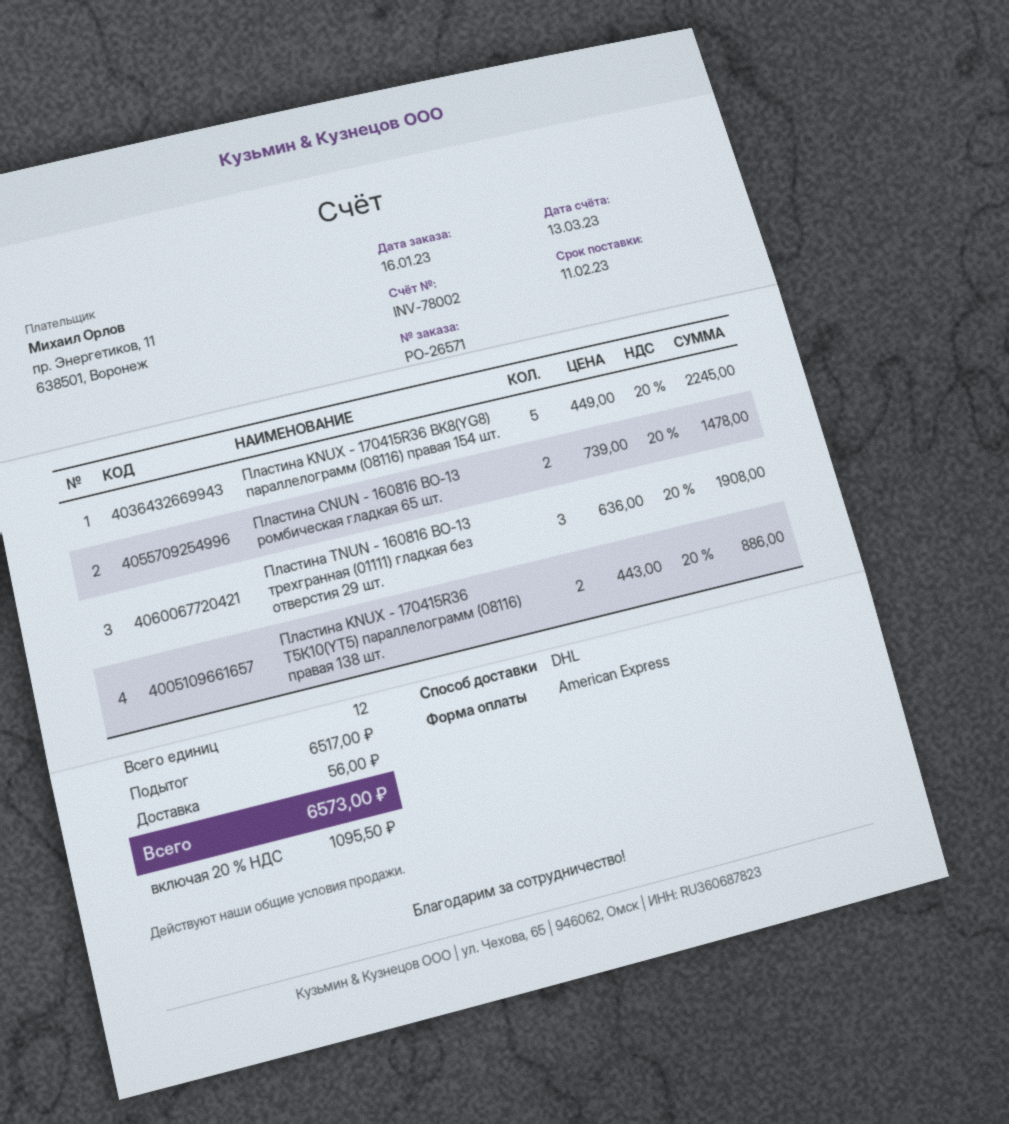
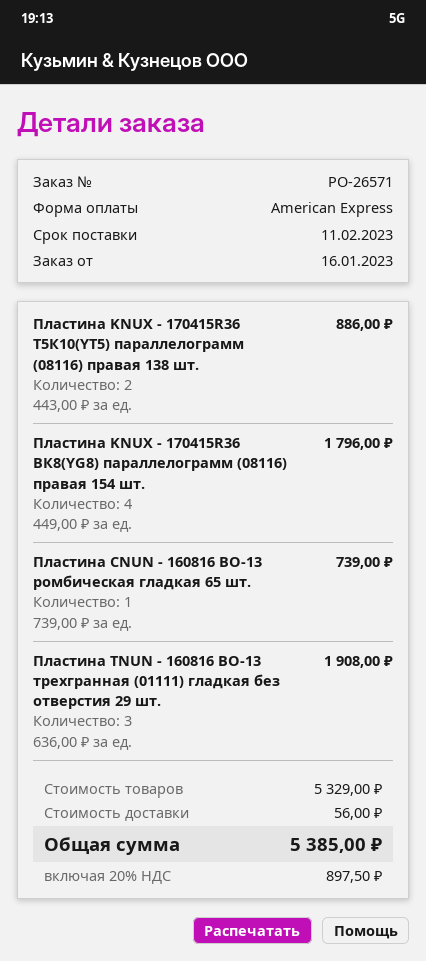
Пластина KNUX - 170415R36 ВК8(YG8) параллелограмм (08116) правая 154 шт.: 5 x 449.00 = 2245.00 -> 4 x 449.00 = 1796.00
Пластина CNUN - 160816 ВО-13 ромбическая гладкая 65 шт.: 2 x 739.00 = 1478.00 -> 1 x 739.00 = 739.00
subtotal: 6517.00 -> 5329.00
tax: 20% = 1095.50 -> 20% = 897.50
total: 6573.00 -> 5385.00

